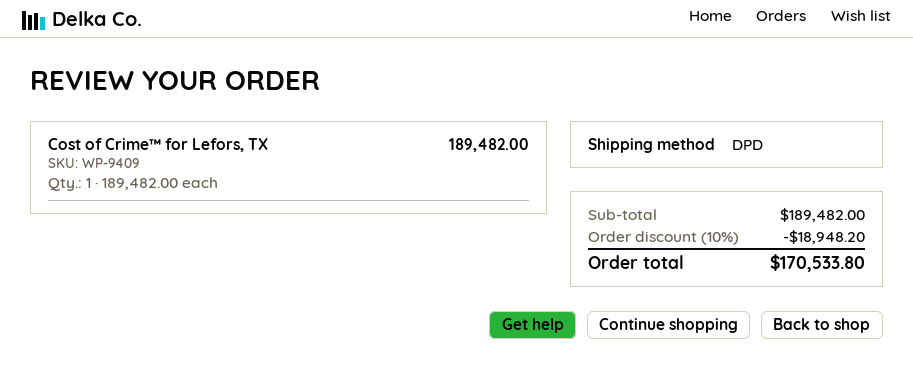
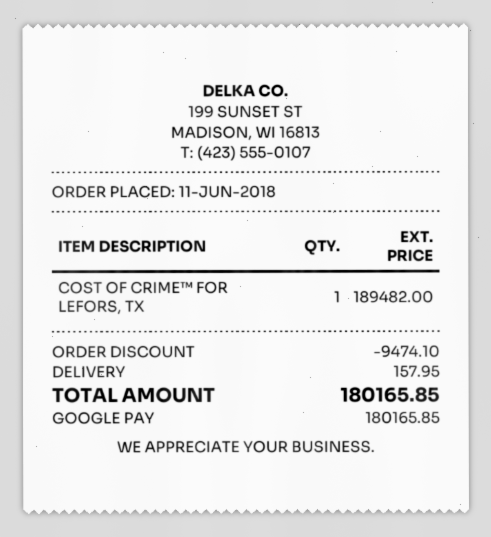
discount: 18948.20 -> 9474.10
shipping: none -> 157.95
total: 170533.80 -> 180165.85

